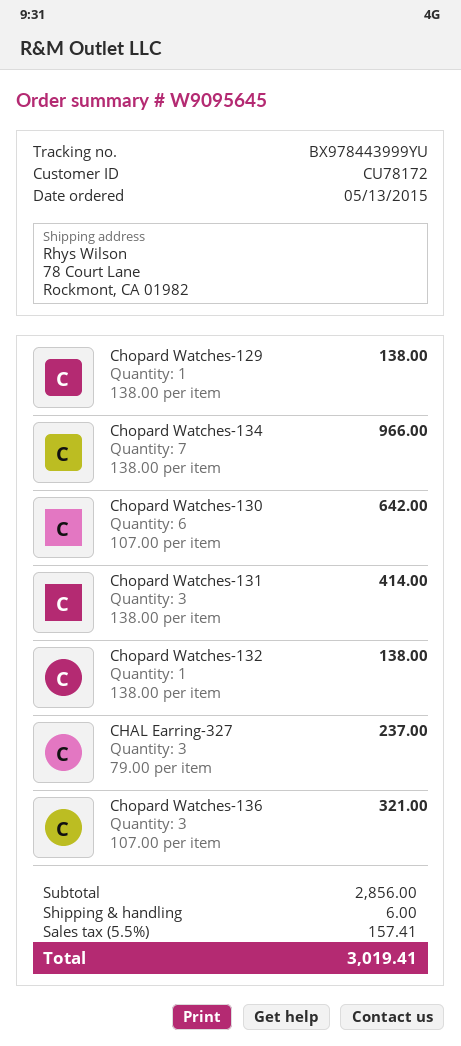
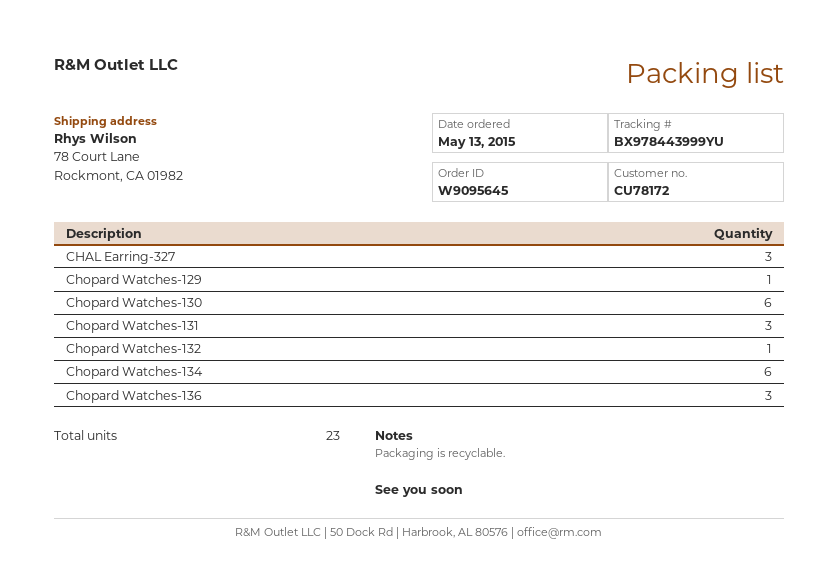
Chopard Watches-134: 7 -> 6

